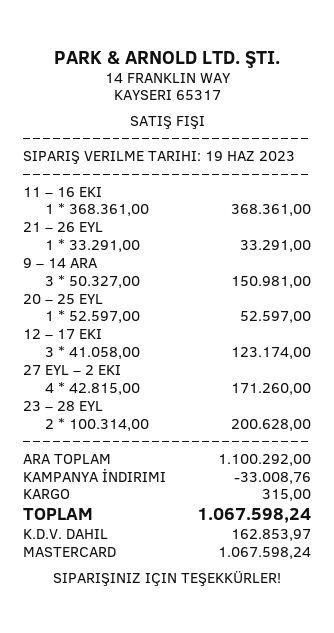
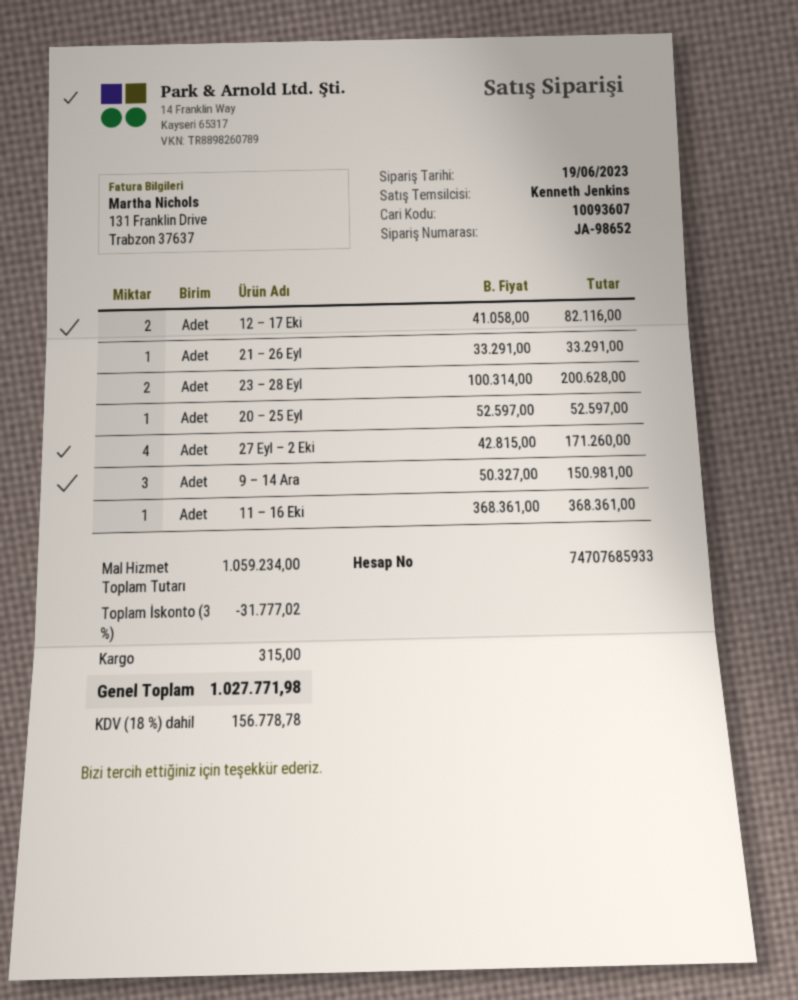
12 – 17 EKI: 3 x 41058.00 = 123174.00 -> 2 x 41058.00 = 82116.00
subtotal: 1100292.00 -> 1059234.00
discount: 33008.76 -> 31777.02
tax: 162853.97 -> 156778.78
total: 1067598.24 -> 1027771.98

